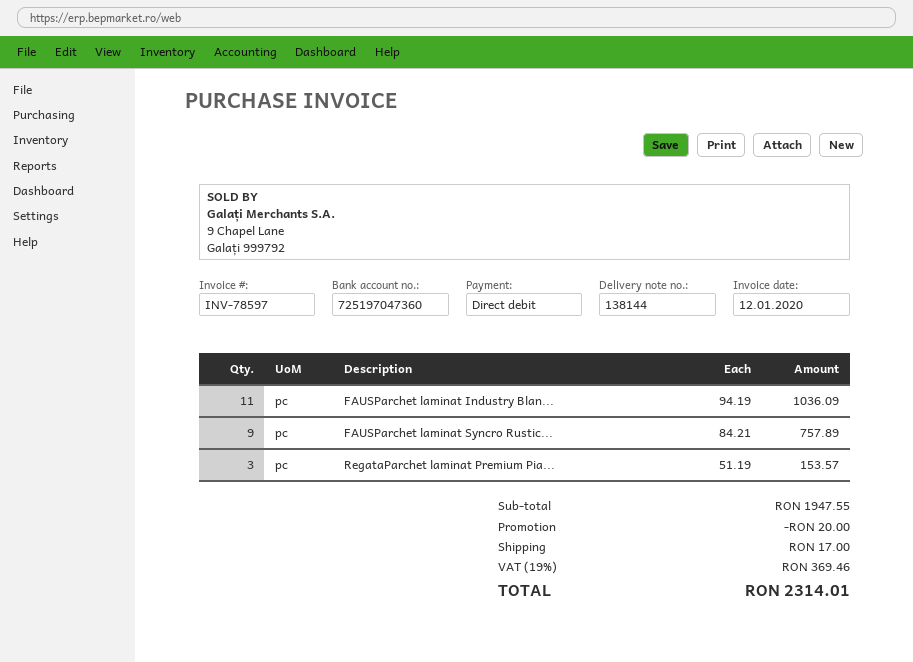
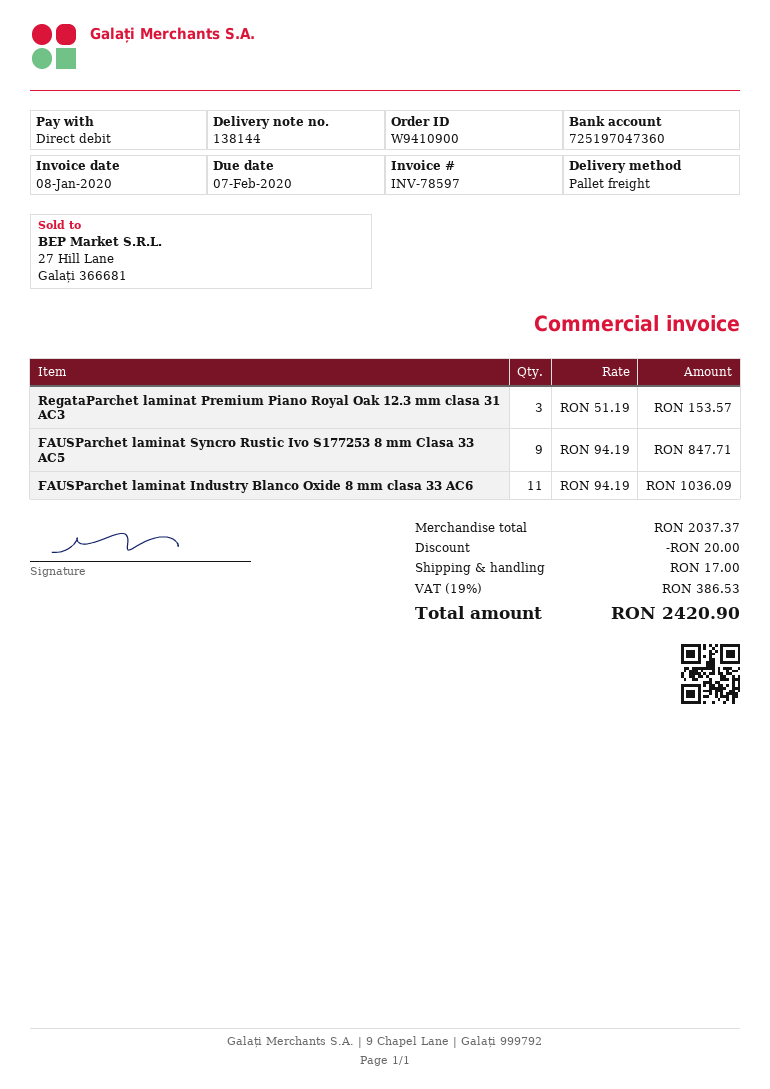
invoice date: 2020-01-12 -> 2020-01-08
FAUSParchet laminat Syncro Rustic...: 9 x 84.21 = 757.89 -> 9 x 94.19 = 847.71
subtotal: 1947.55 -> 2037.37
tax: 19% = 369.46 -> 19% = 386.53
total: 2314.01 -> 2420.90

